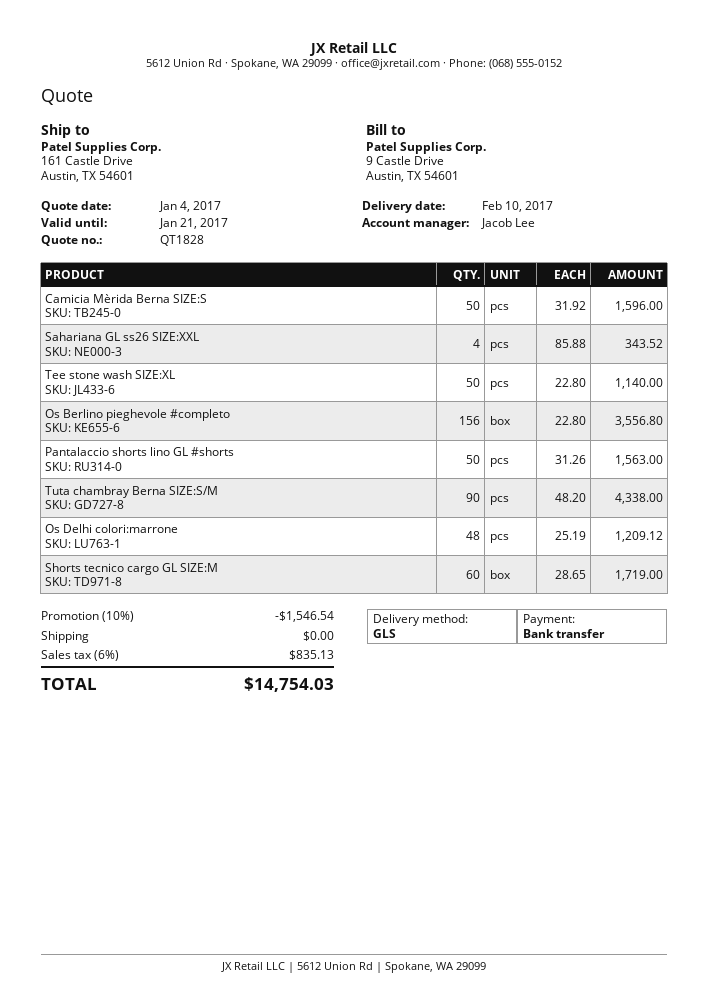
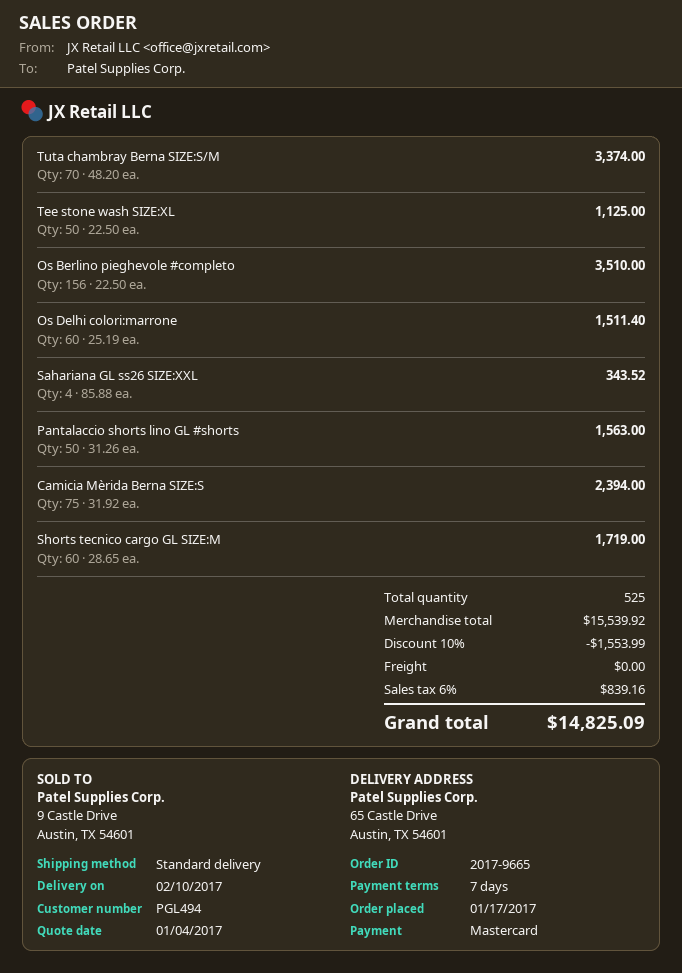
payment method: bank transfer -> Mastercard
shipping method: GLS -> standard
ship to: 161 Castle Drive, Austin, TX 54601 -> 65 Castle Drive, Austin, TX 54601
Camicia Mèrida Berna SIZE:S: 50 x 31.92 = 1596.00 -> 75 x 31.92 = 2394.00
Tee stone wash SIZE:XL: 50 x 22.80 = 1140.00 -> 50 x 22.50 = 1125.00
Os Berlino pieghevole #completo: 156 x 22.80 = 3556.80 -> 156 x 22.50 = 3510.00
Tuta chambray Berna SIZE:S/M: 90 x 48.20 = 4338.00 -> 70 x 48.20 = 3374.00
Os Delhi colori:marrone: 48 x 25.19 = 1209.12 -> 60 x 25.19 = 1511.40
discount: 10% = 1546.54 -> 10% = 1553.99
tax: 6% = 835.13 -> 6% = 839.16
total: 14754.03 -> 14825.09

